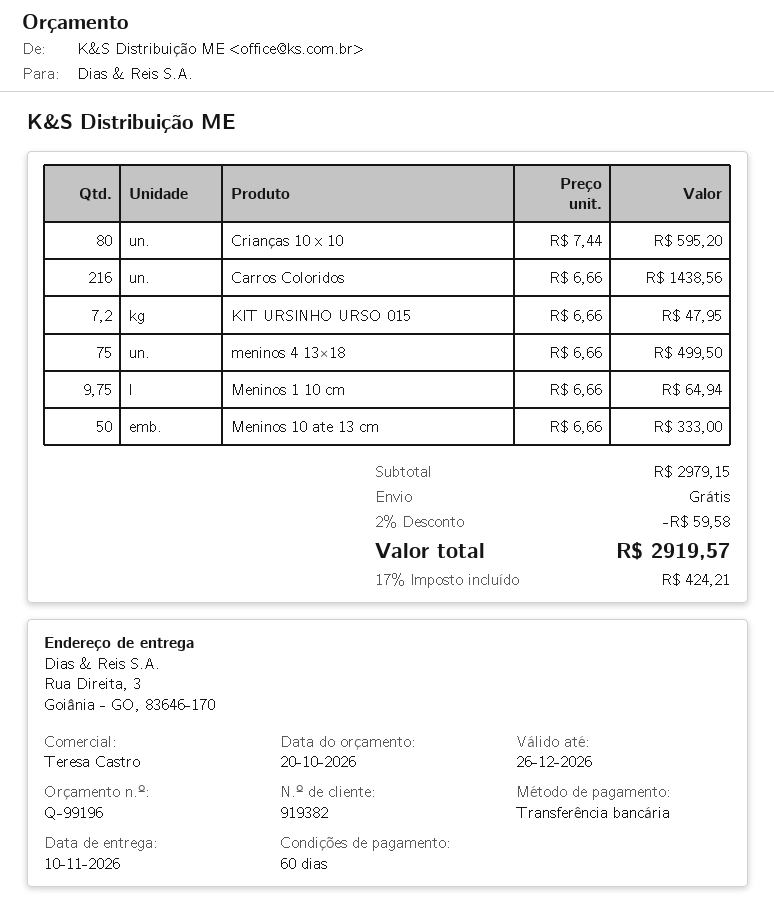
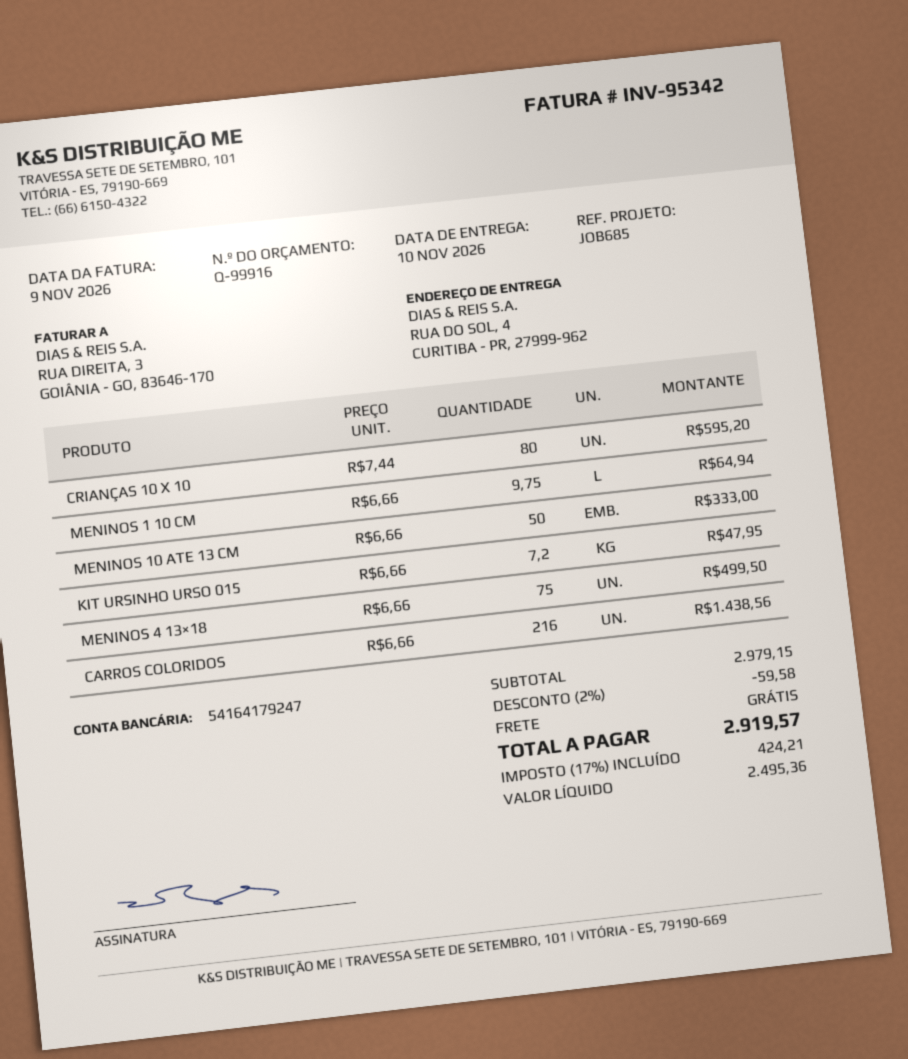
quote number: Q-99196 -> Q-99916
ship to: Rua Direita, 3, Goiânia - GO, 83646-170 -> RUA DO SOL, 4, CURITIBA - PR, 27999-962

